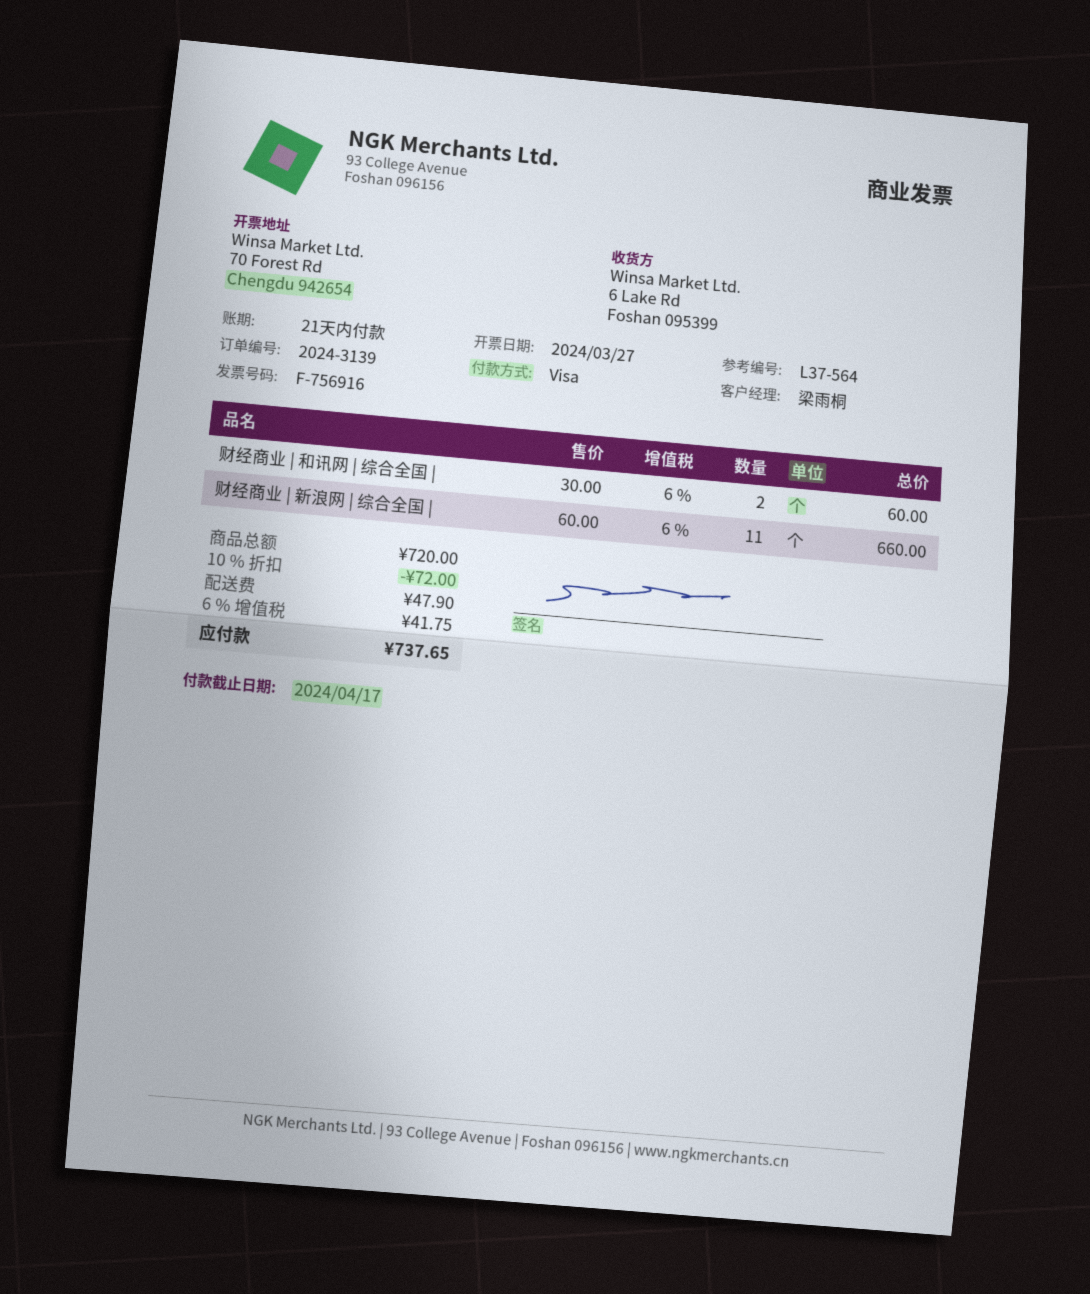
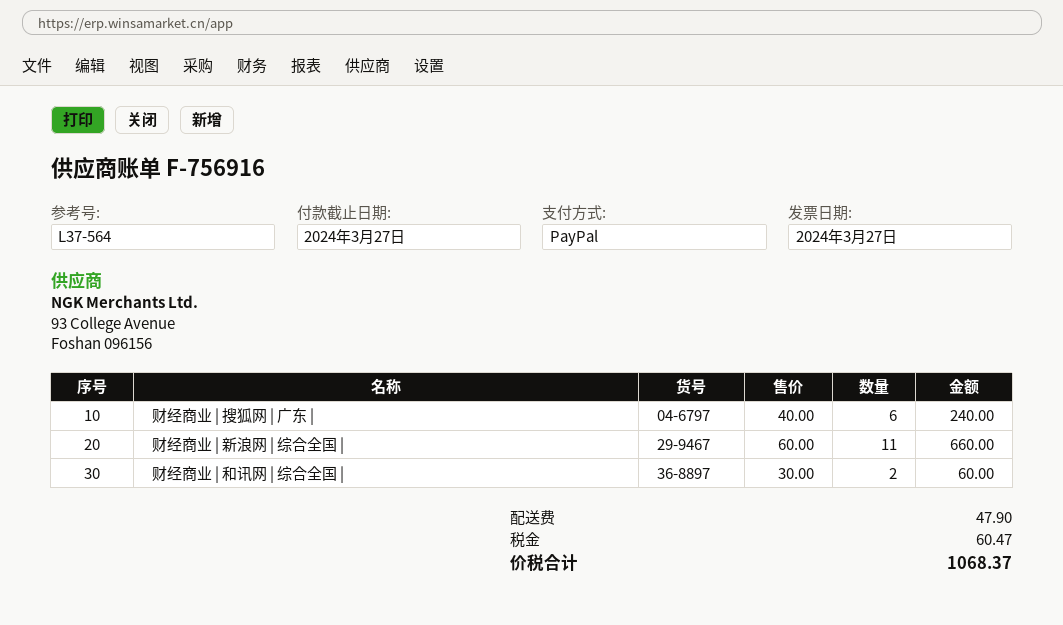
due date: 2024-04-17 -> 2024-03-27
payment method: Visa -> PayPal
财经商业 | 搜狐网 | 广东 |: none -> 6 x 40.00 = 240.00
discount: 10% = 72.00 -> none
tax: 41.75 -> 60.47
total: 737.65 -> 1068.37

